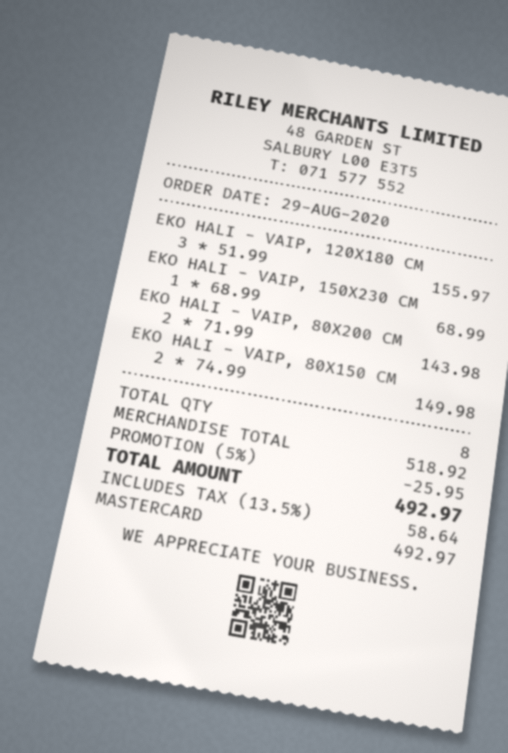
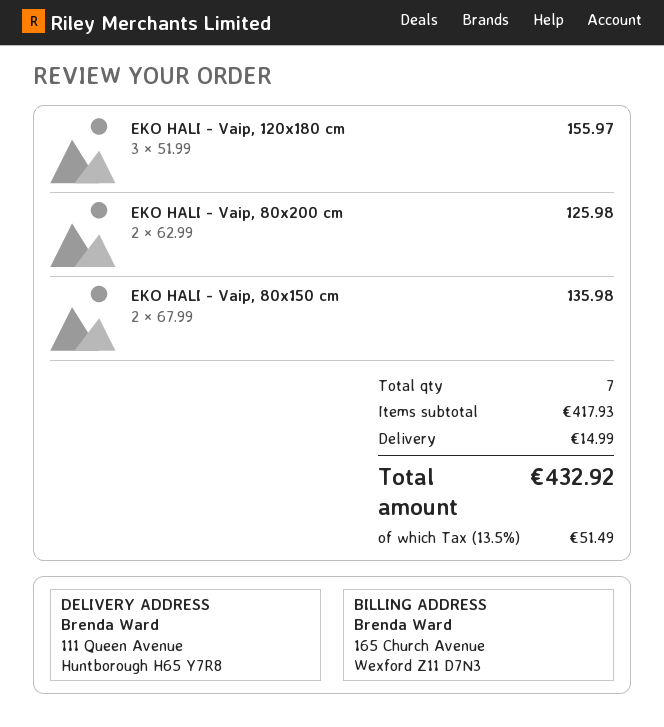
EKO HALI - VAIP, 150X230 CM: 1 x 68.99 = 68.99 -> none
EKO HALI - VAIP, 80X200 CM: 2 x 71.99 = 143.98 -> 2 x 62.99 = 125.98
EKO HALI - VAIP, 80X150 CM: 2 x 74.99 = 149.98 -> 2 x 67.99 = 135.98
total quantity: 8 -> 7
subtotal: 518.92 -> 417.93
discount: 5% = 25.95 -> none
shipping: none -> 14.99
tax: 13.5% = 58.64 -> 13.5% = 51.49
total: 492.97 -> 432.92

